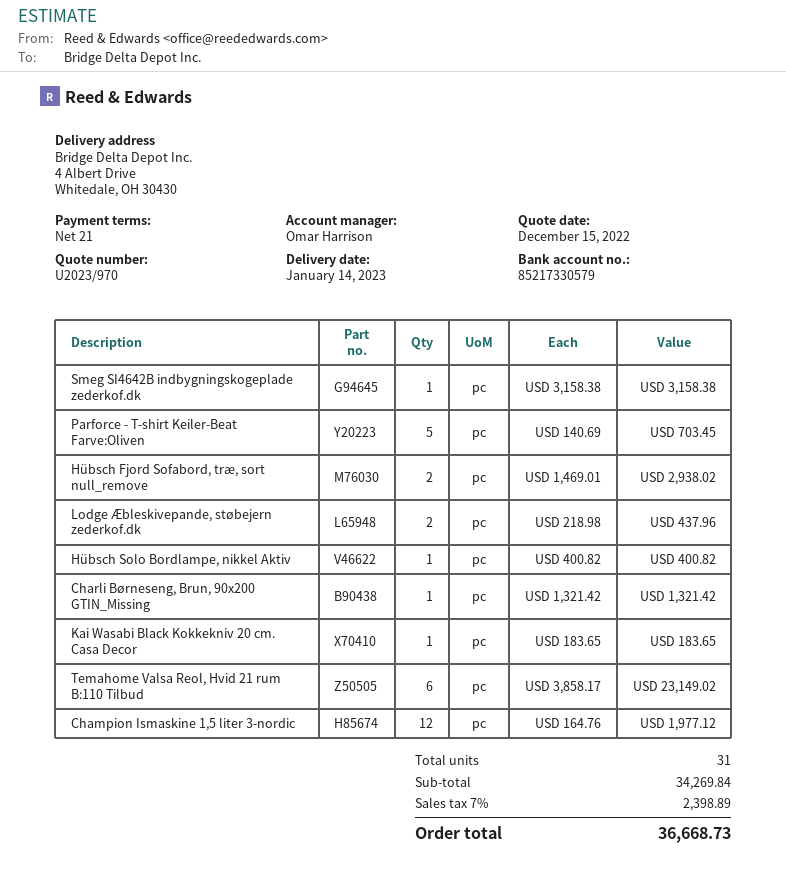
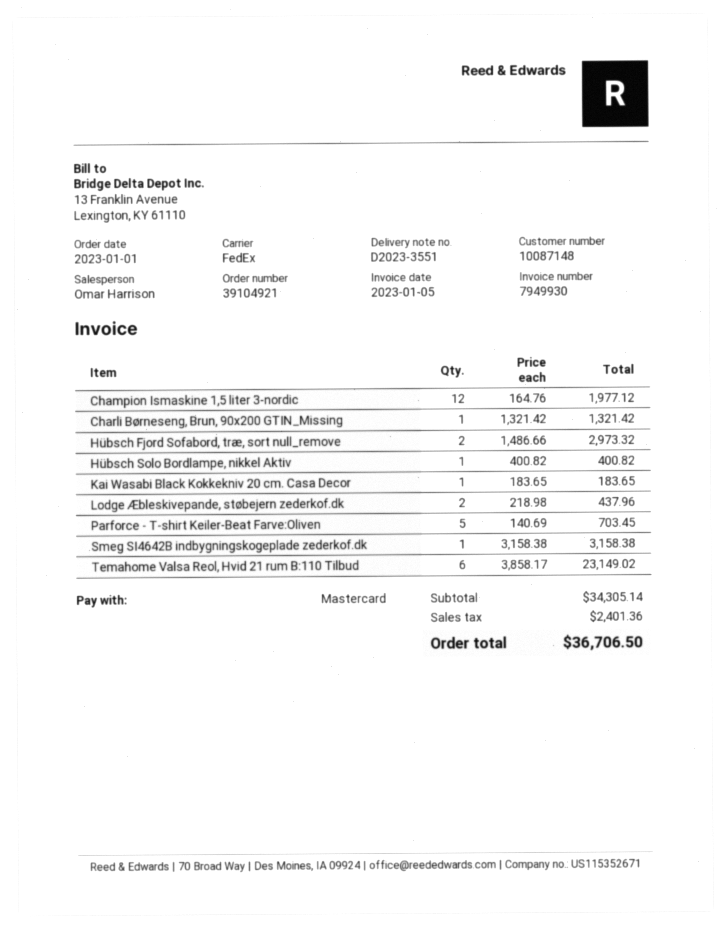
Hübsch Fjord Sofabord, træ, sort null_remove: 2 x 1469.01 = 2938.02 -> 2 x 1486.66 = 2973.32
subtotal: 34269.84 -> 34305.14
tax: 2398.89 -> 2401.36
total: 36668.73 -> 36706.50

